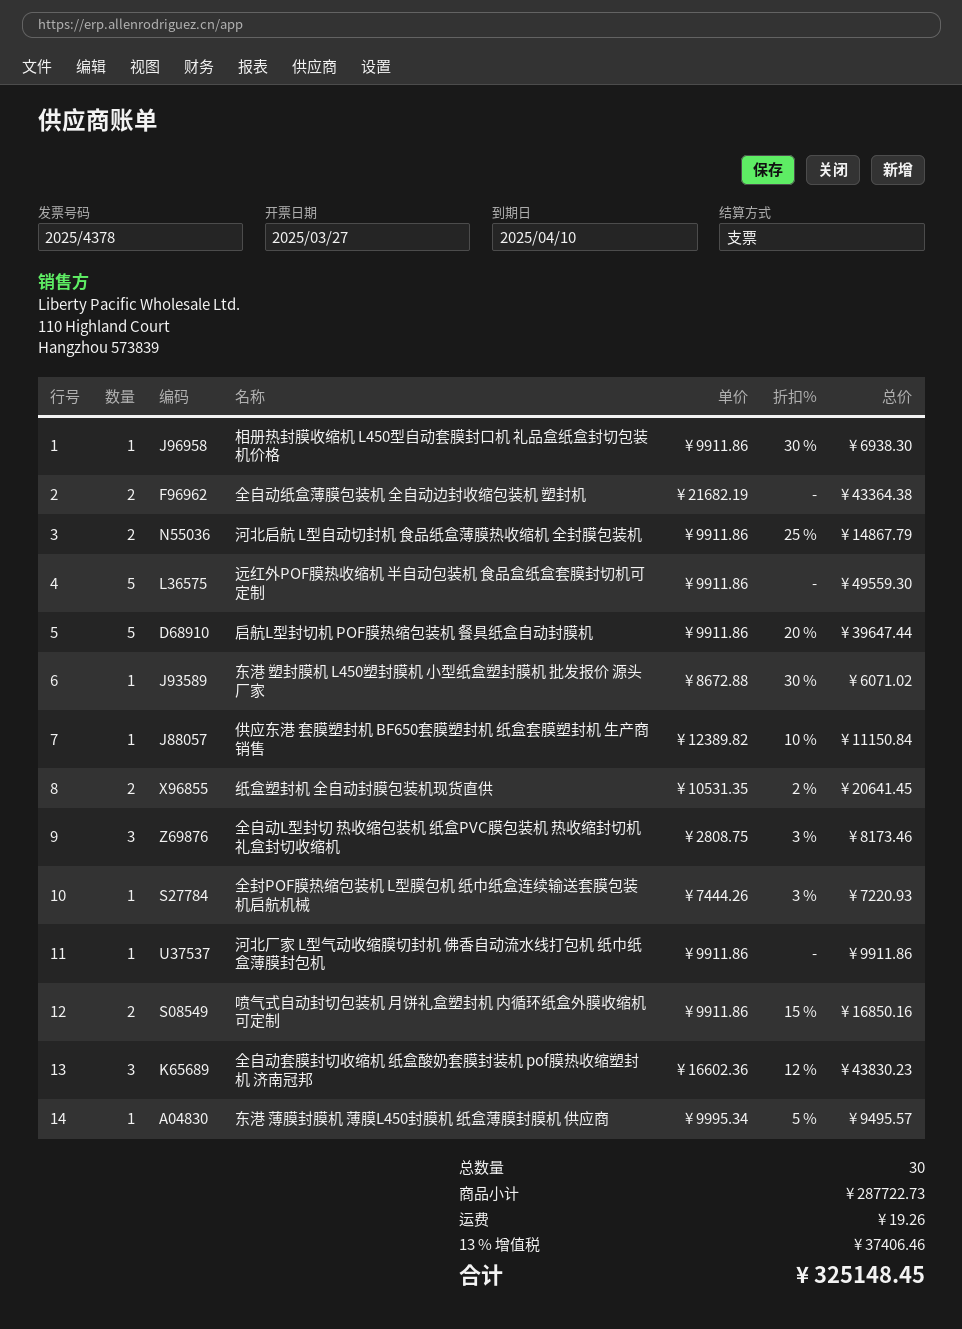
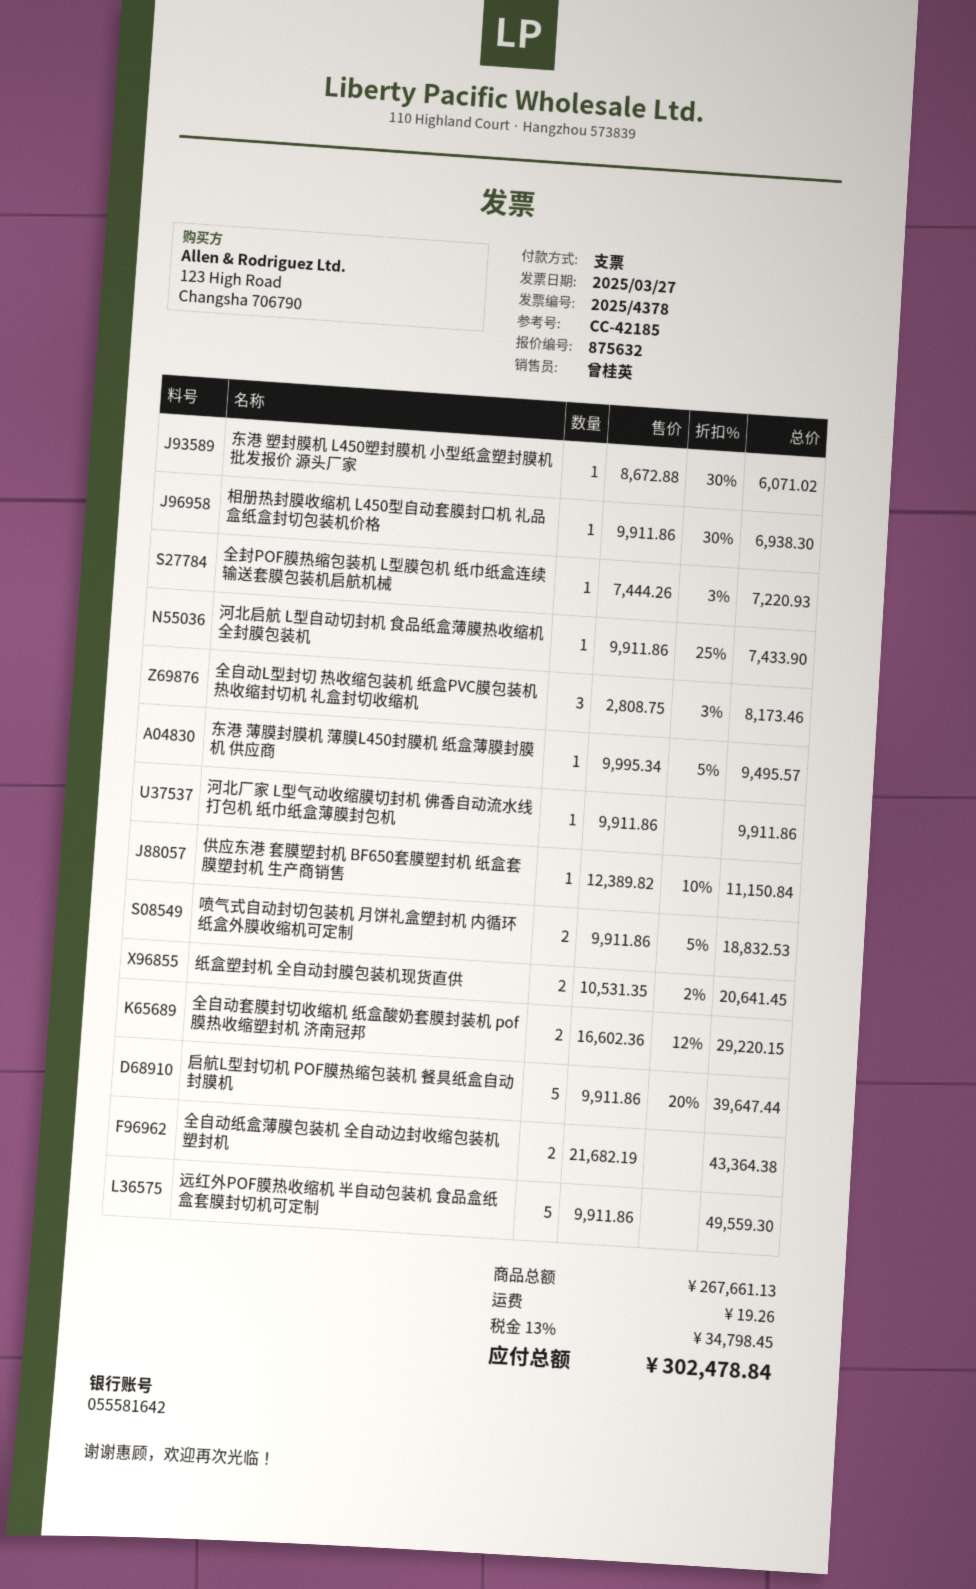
河北启航 L型自动切封机 食品纸盒薄膜热收缩机 全封膜包装机: 2 x 9911.86 - 25% = 14867.79 -> 1 x 9911.86 - 25% = 7433.90
喷气式自动封切包装机 月饼礼盒塑封机 内循环纸盒外膜收缩机可定制: 2 x 9911.86 - 15% = 16850.16 -> 2 x 9911.86 - 5% = 18832.53
全自动套膜封切收缩机 纸盒酸奶套膜封装机 pof膜热收缩塑封机 济南冠邦: 3 x 16602.36 - 12% = 43830.23 -> 2 x 16602.36 - 12% = 29220.15
subtotal: 287722.73 -> 267661.13
tax: 13% = 37406.46 -> 13% = 34798.45
total: 325148.45 -> 302478.84

